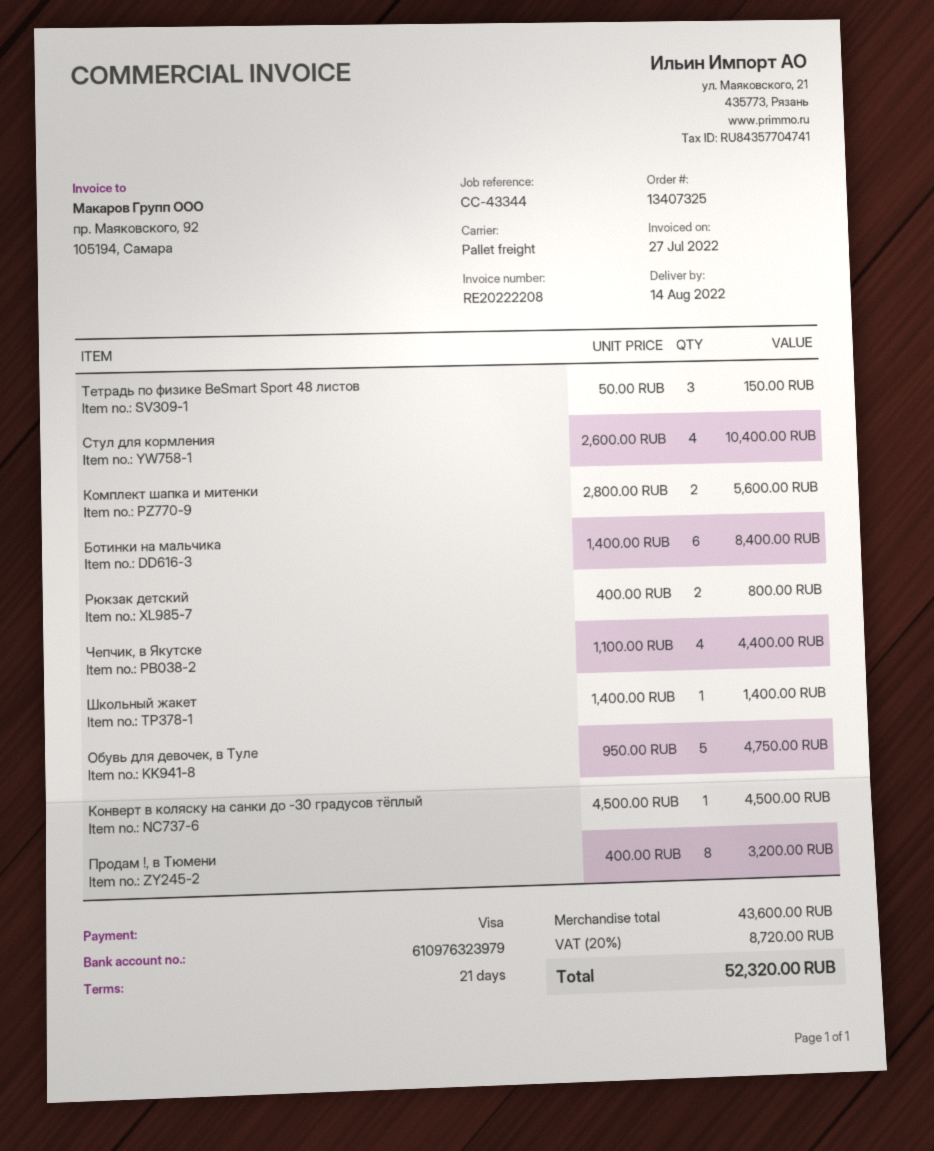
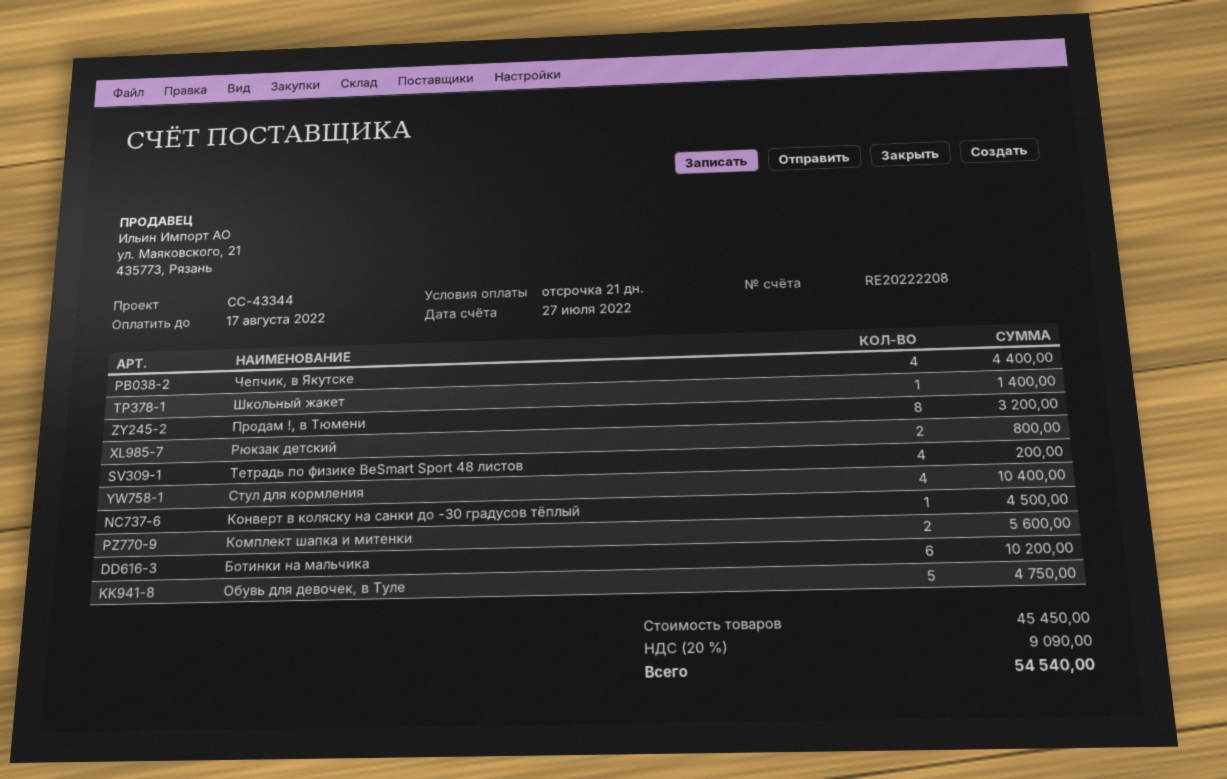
Тетрадь по физике BeSmart Sport 48 листов: 3 for 150.00 -> 4 for 200.00
Ботинки на мальчика: 6 for 8400.00 -> 6 for 10200.00
subtotal: 43600.00 -> 45450.00
tax: 20% = 8720.00 -> 20% = 9090.00
total: 52320.00 -> 54540.00

